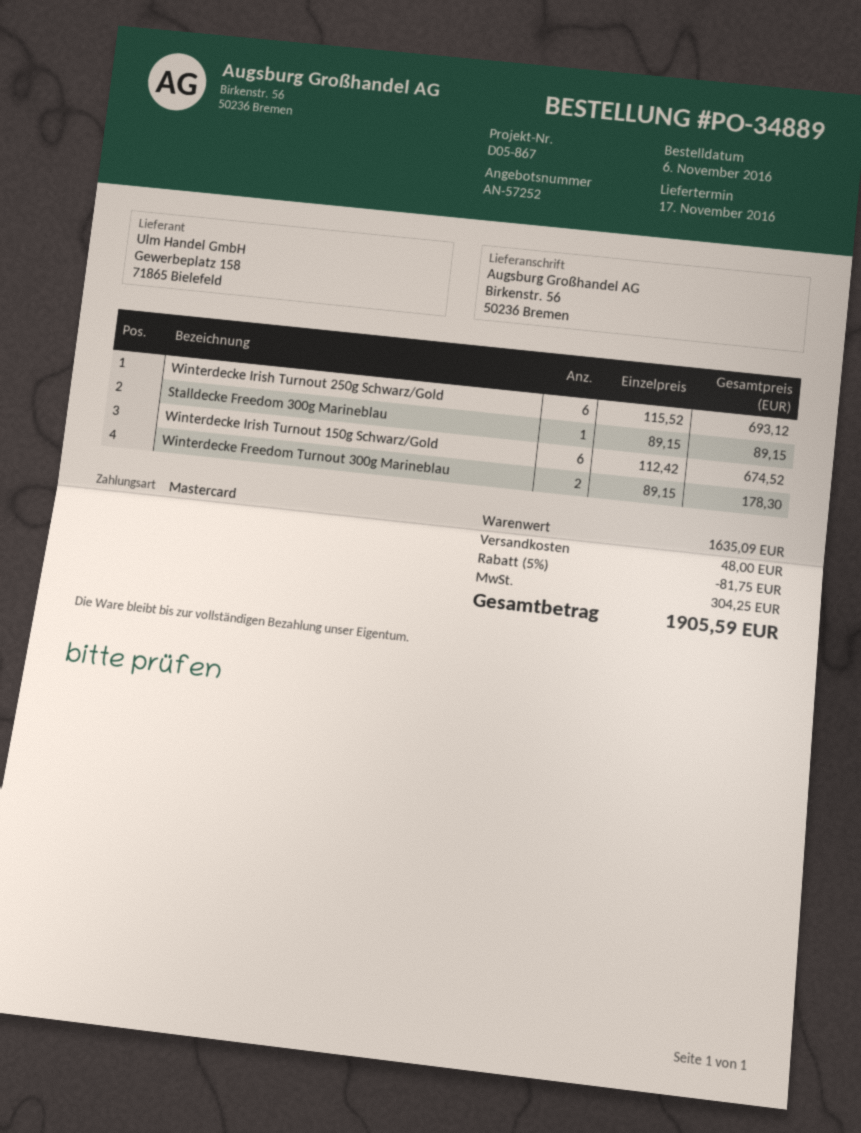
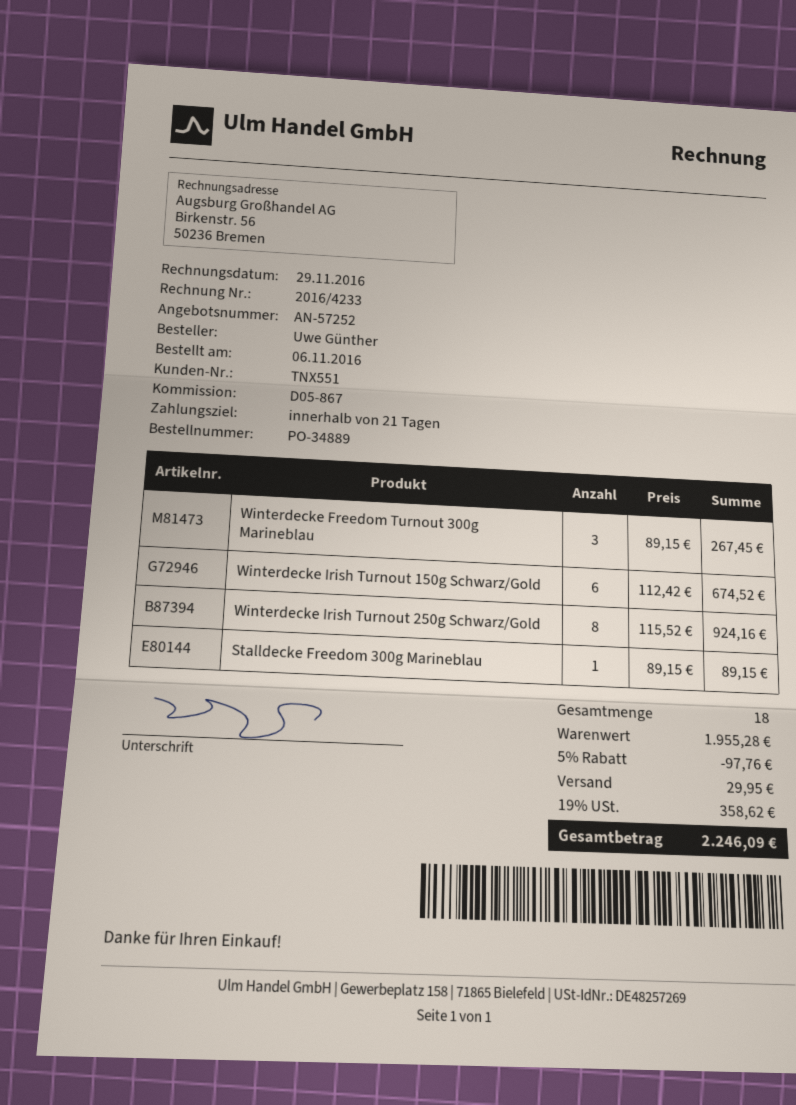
Winterdecke Irish Turnout 250g Schwarz/Gold: 6 x 115.52 = 693.12 -> 8 x 115.52 = 924.16
Winterdecke Freedom Turnout 300g Marineblau: 2 x 89.15 = 178.30 -> 3 x 89.15 = 267.45
subtotal: 1635.09 -> 1955.28
discount: 5% = 81.75 -> 5% = 97.76
shipping: 48.00 -> 29.95
tax: 304.25 -> 358.62
total: 1905.59 -> 2246.09

